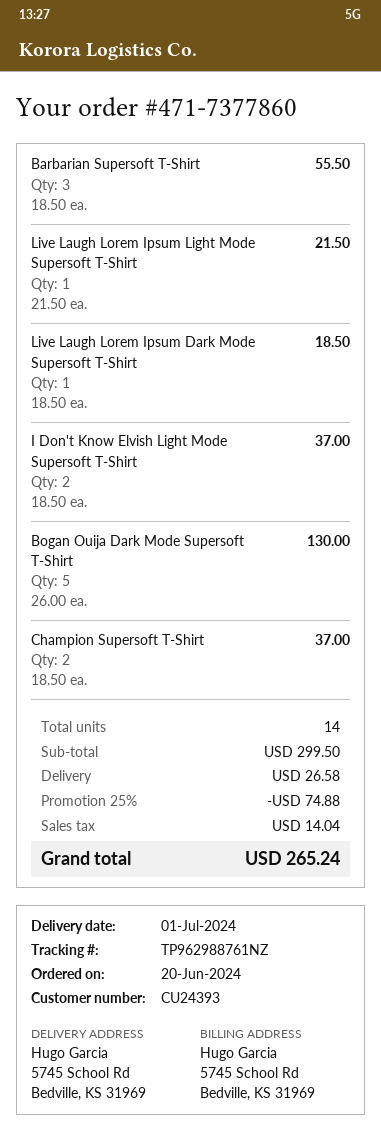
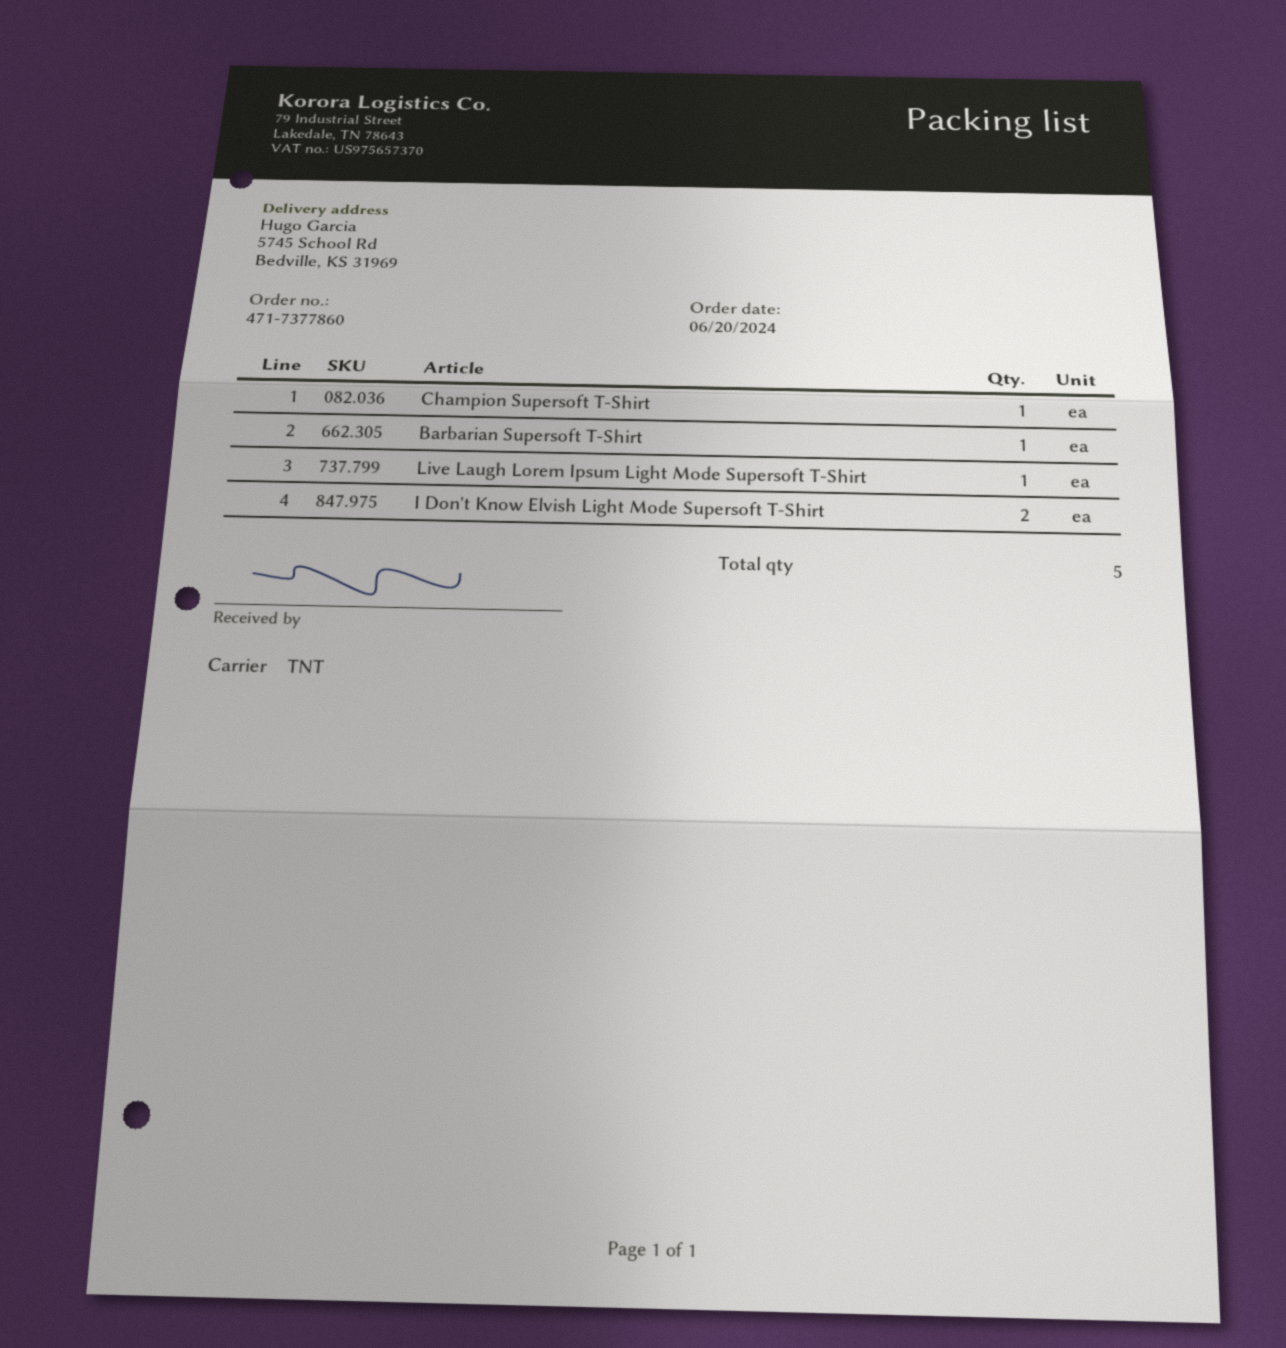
Barbarian Supersoft T-Shirt: 3 -> 1
Live Laugh Lorem Ipsum Dark Mode Supersoft T-Shirt: 1 -> none
Bogan Ouija Dark Mode Supersoft T-Shirt: 5 -> none
Champion Supersoft T-Shirt: 2 -> 1
total quantity: 14 -> 5

